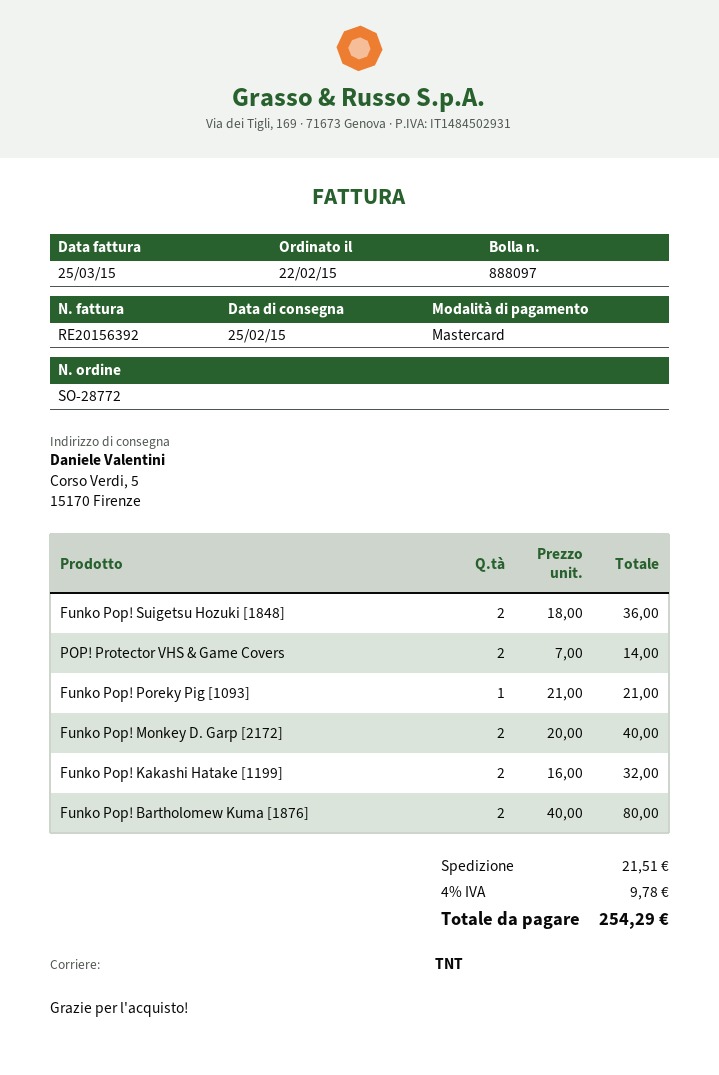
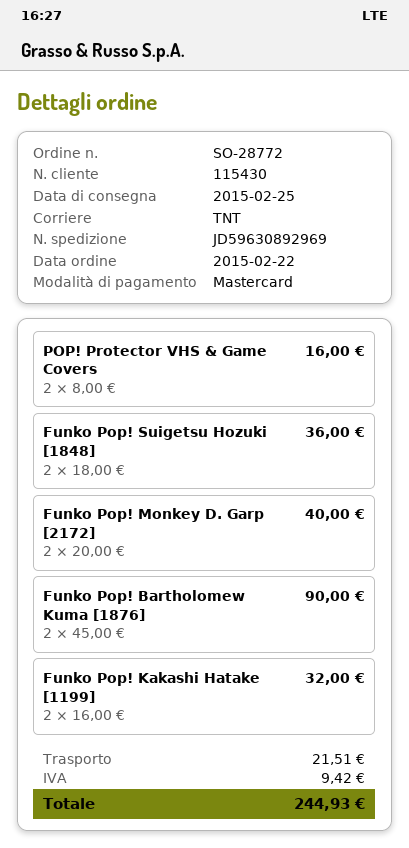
POP! Protector VHS & Game Covers: 2 x 7.00 = 14.00 -> 2 x 8.00 = 16.00
Funko Pop! Poreky Pig [1093]: 1 x 21.00 = 21.00 -> none
Funko Pop! Bartholomew Kuma [1876]: 2 x 40.00 = 80.00 -> 2 x 45.00 = 90.00
tax: 9.78 -> 9.42
total: 254.29 -> 244.93

